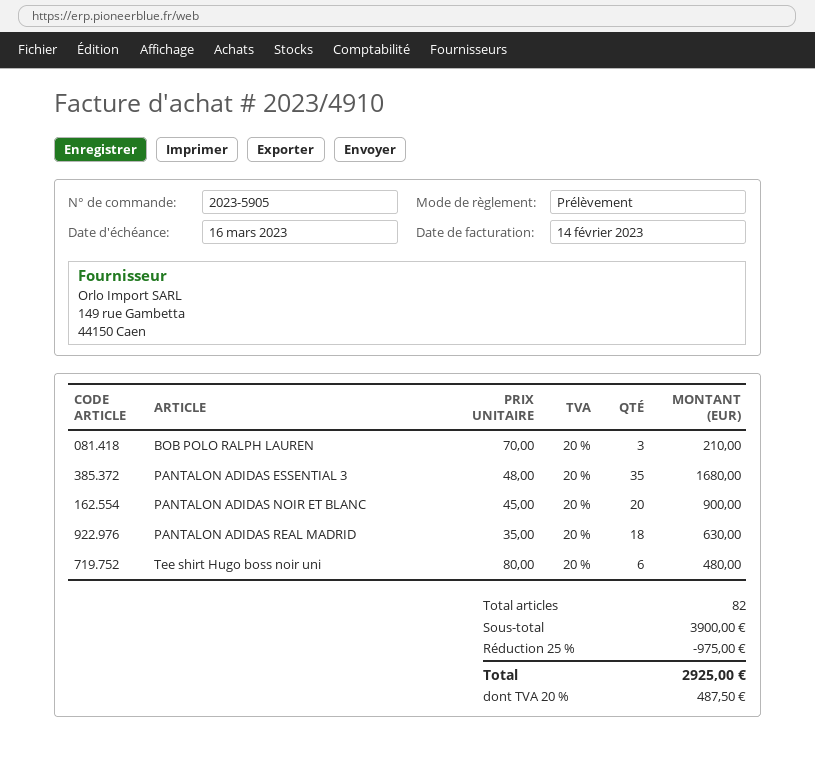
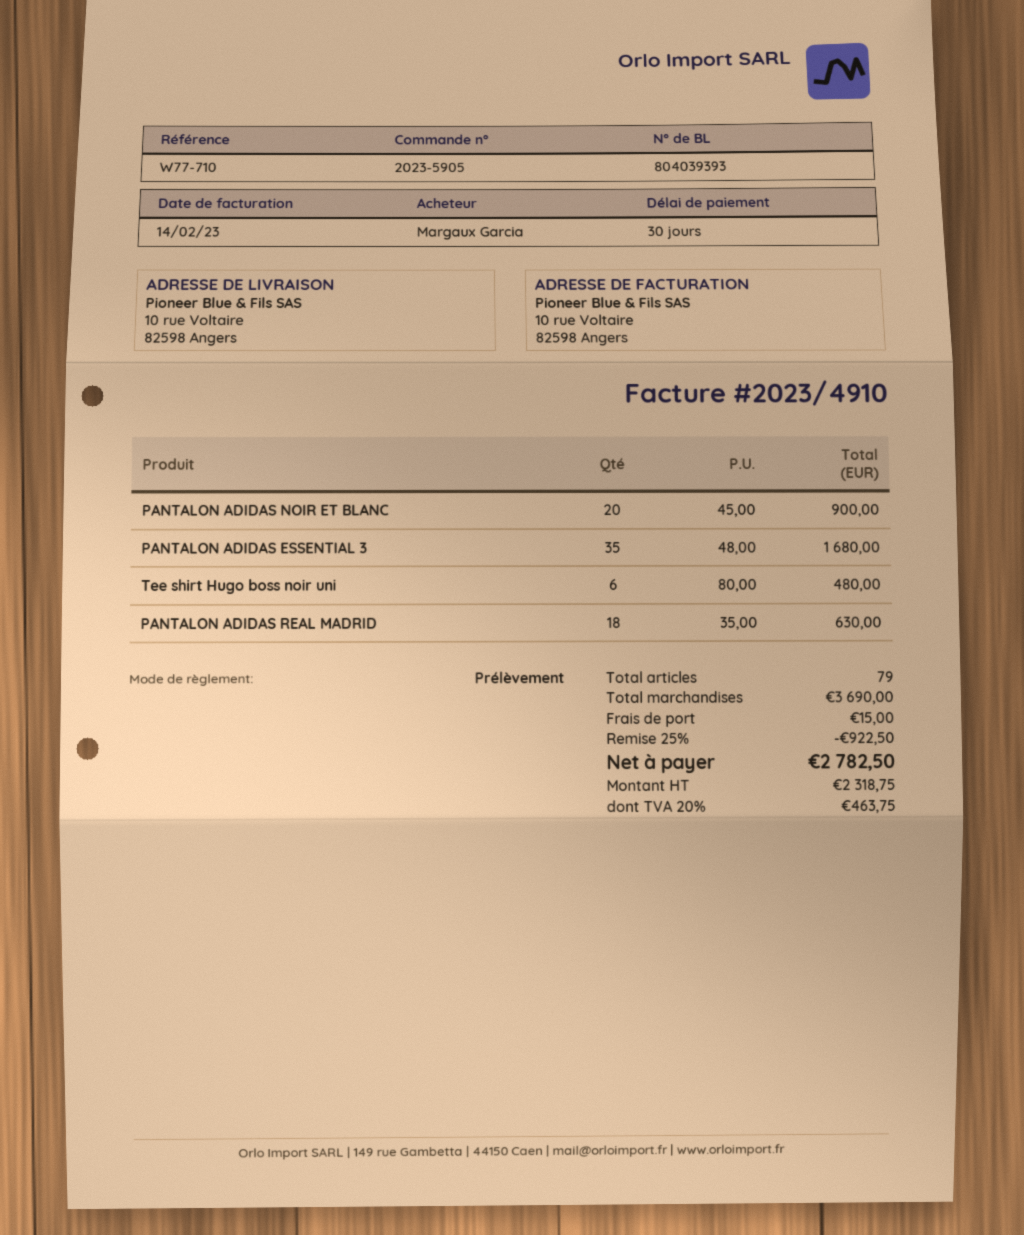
BOB POLO RALPH LAUREN: 3 x 70.00 = 210.00 -> none
total quantity: 82 -> 79
subtotal: 3900.00 -> 3690.00
discount: 25% = 975.00 -> 25% = 922.50
shipping: none -> 15.00
tax: 20% = 487.50 -> 20% = 463.75
total: 2925.00 -> 2782.50

